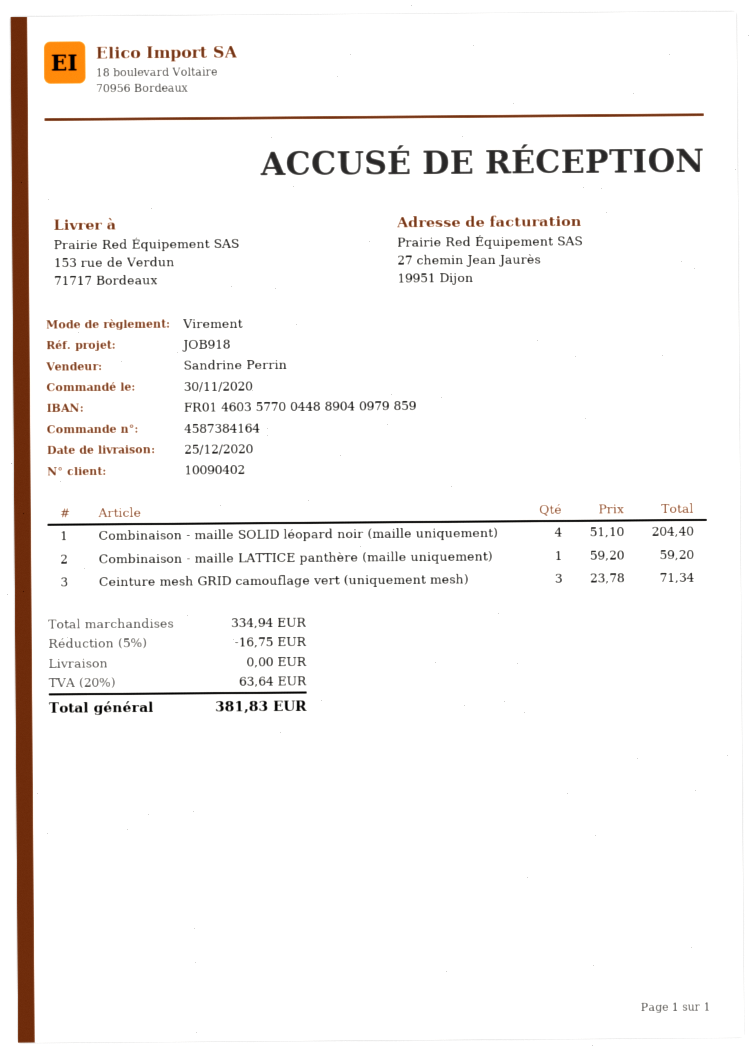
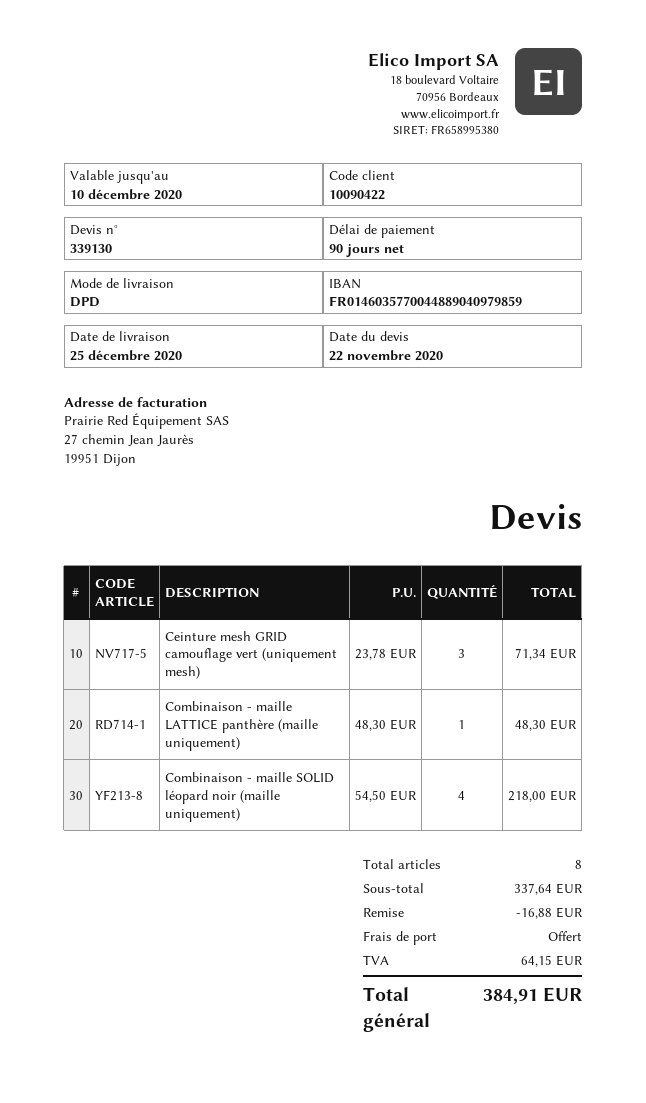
customer number: 10090402 -> 10090422
Combinaison - maille SOLID léopard noir (maille uniquement): 4 x 51.10 = 204.40 -> 4 x 54.50 = 218.00
Combinaison - maille LATTICE panthère (maille uniquement): 1 x 59.20 = 59.20 -> 1 x 48.30 = 48.30
subtotal: 334.94 -> 337.64
discount: 16.75 -> 16.88
tax: 63.64 -> 64.15
total: 381.83 -> 384.91

